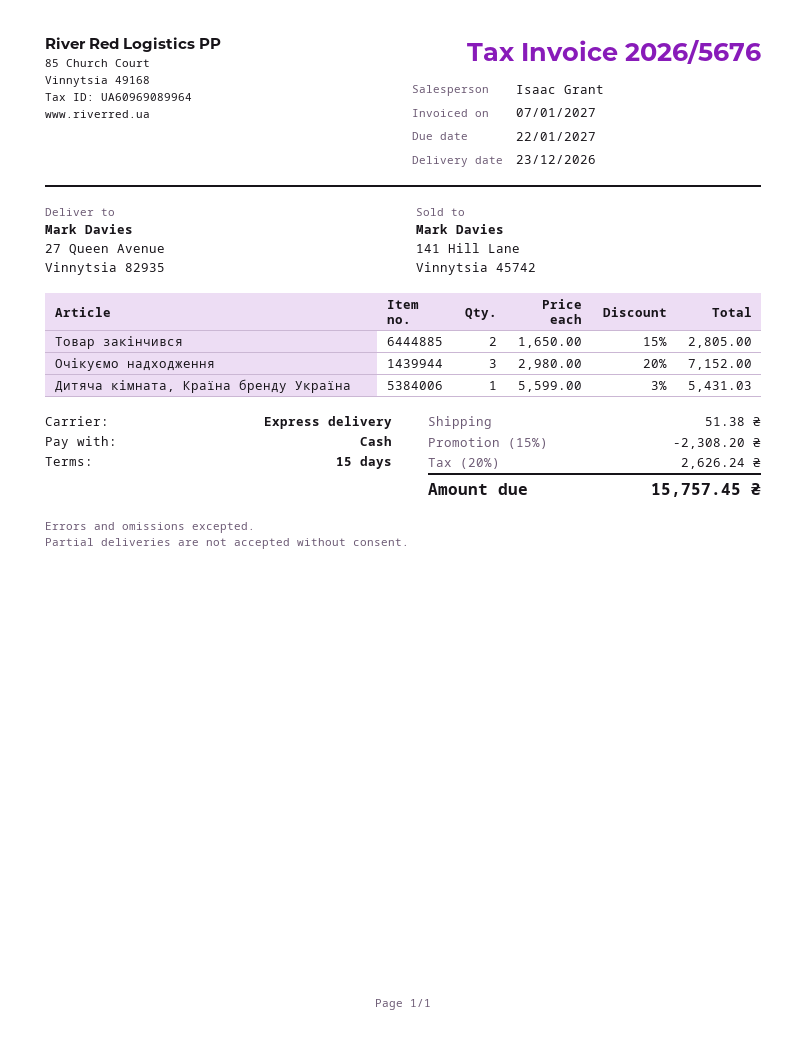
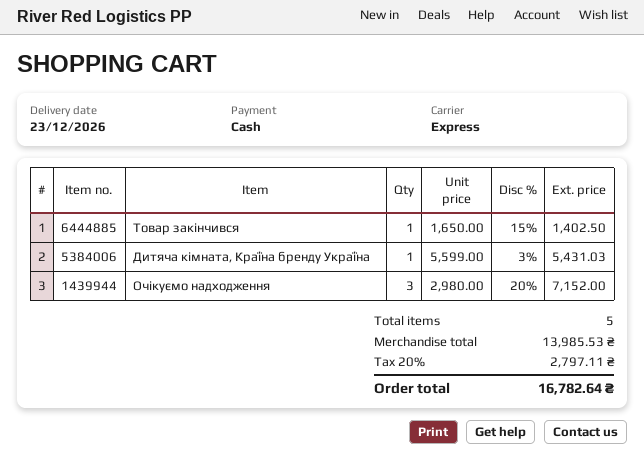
Товар закінчився: 2 x 1650.00 - 15% = 2805.00 -> 1 x 1650.00 - 15% = 1402.50
discount: 15% = 2308.20 -> none
shipping: 51.38 -> none
tax: 20% = 2626.24 -> 20% = 2797.11
total: 15757.45 -> 16782.64

